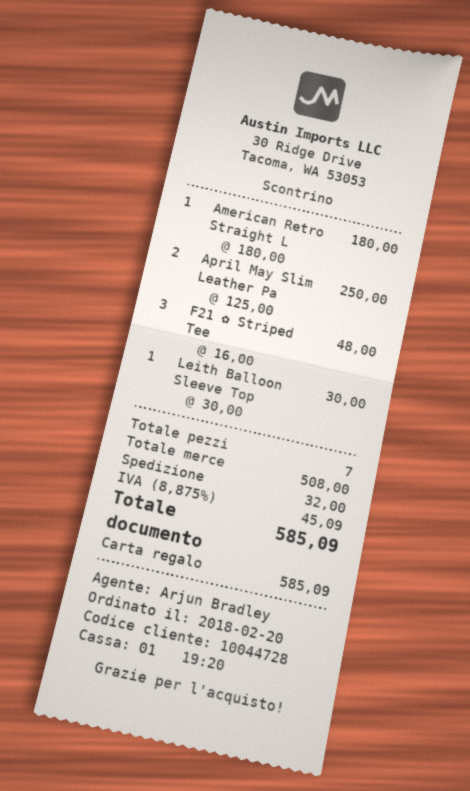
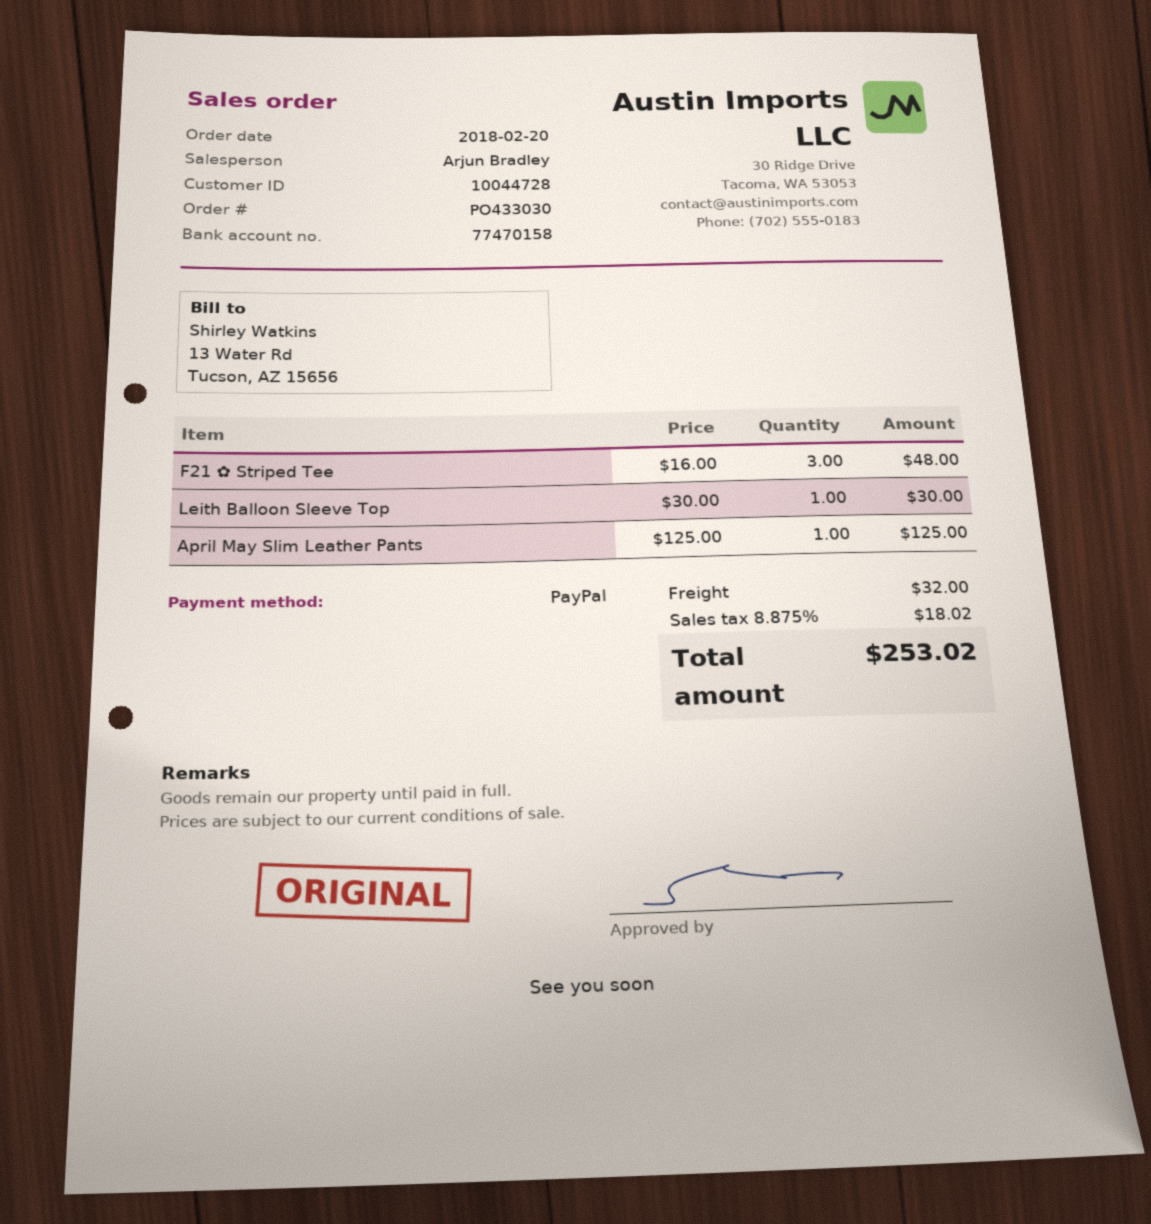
payment method: gift card -> PayPal
American Retro Straight L: 1 x 180.00 = 180.00 -> none
April May Slim Leather Pa: 2 x 125.00 = 250.00 -> 1 x 125.00 = 125.00
tax: 8.875% = 45.09 -> 8.875% = 18.02
total: 585.09 -> 253.02

